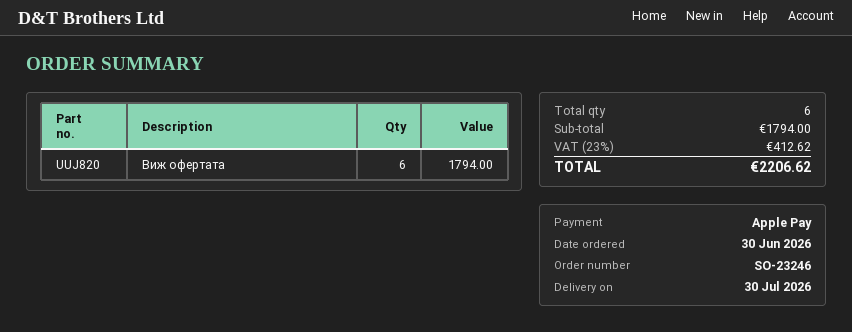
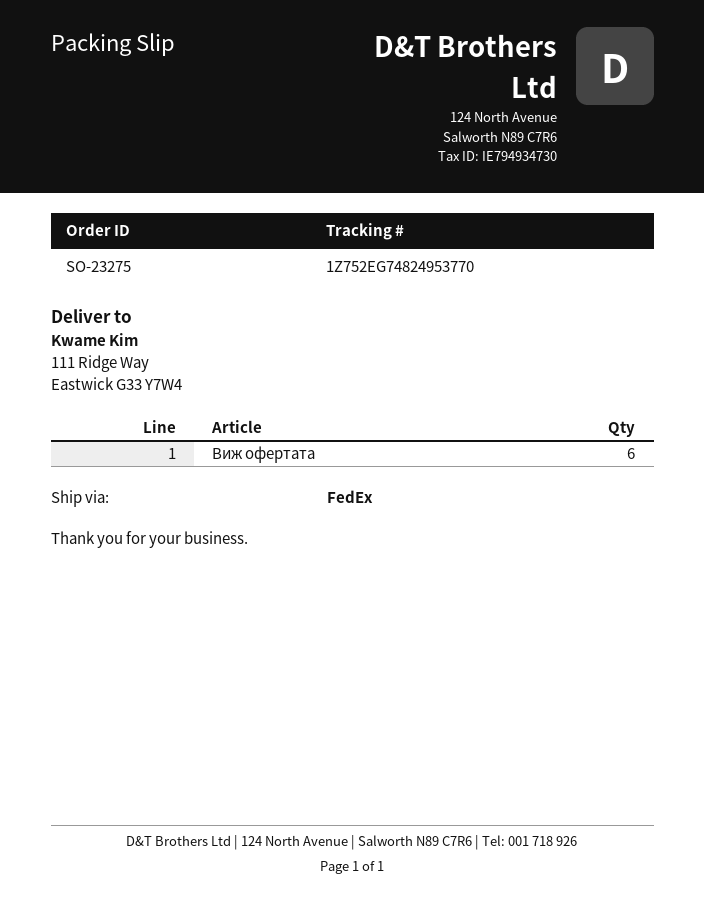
order number: SO-23246 -> SO-23275

